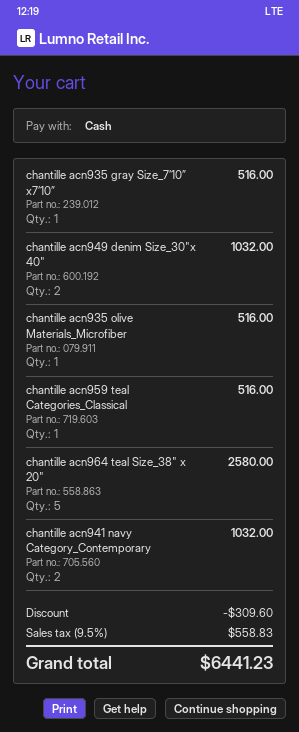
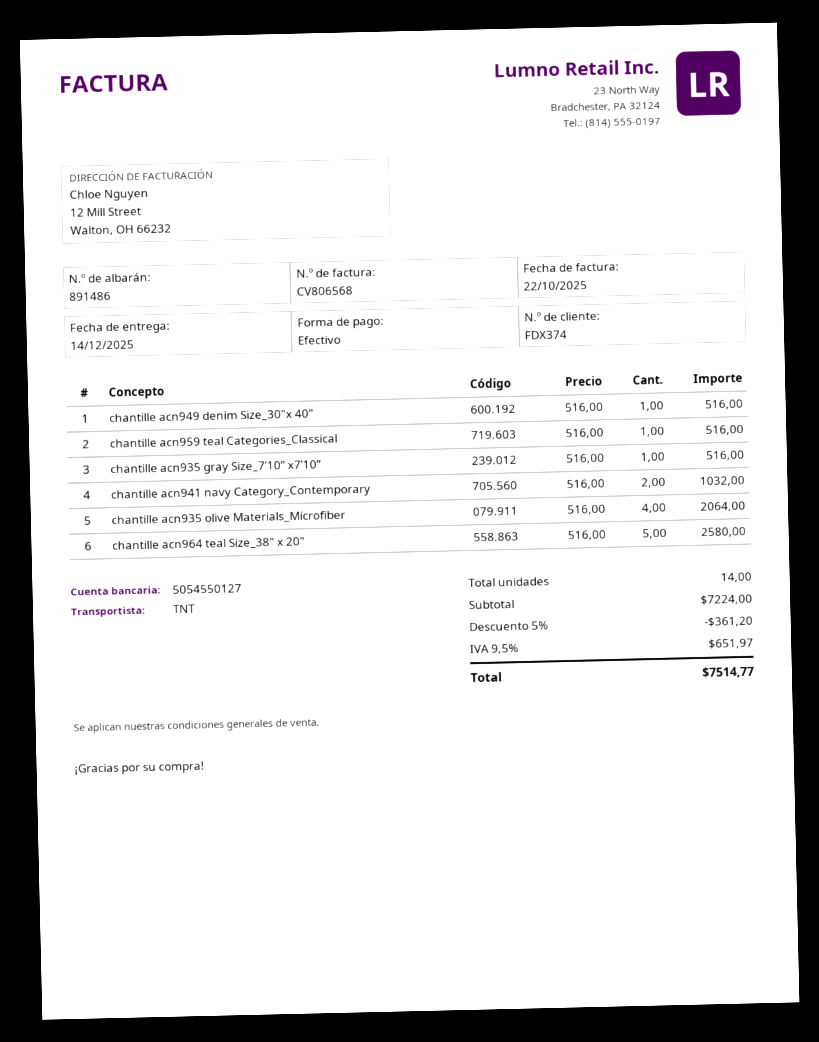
chantille acn949 denim Size_30"x 40": 2 for 1032.00 -> 1 for 516.00
chantille acn935 olive Materials_Microfiber: 1 for 516.00 -> 4 for 2064.00
discount: 309.60 -> 361.20
tax: 9.5% = 558.83 -> 9.5% = 651.97
total: 6441.23 -> 7514.77

